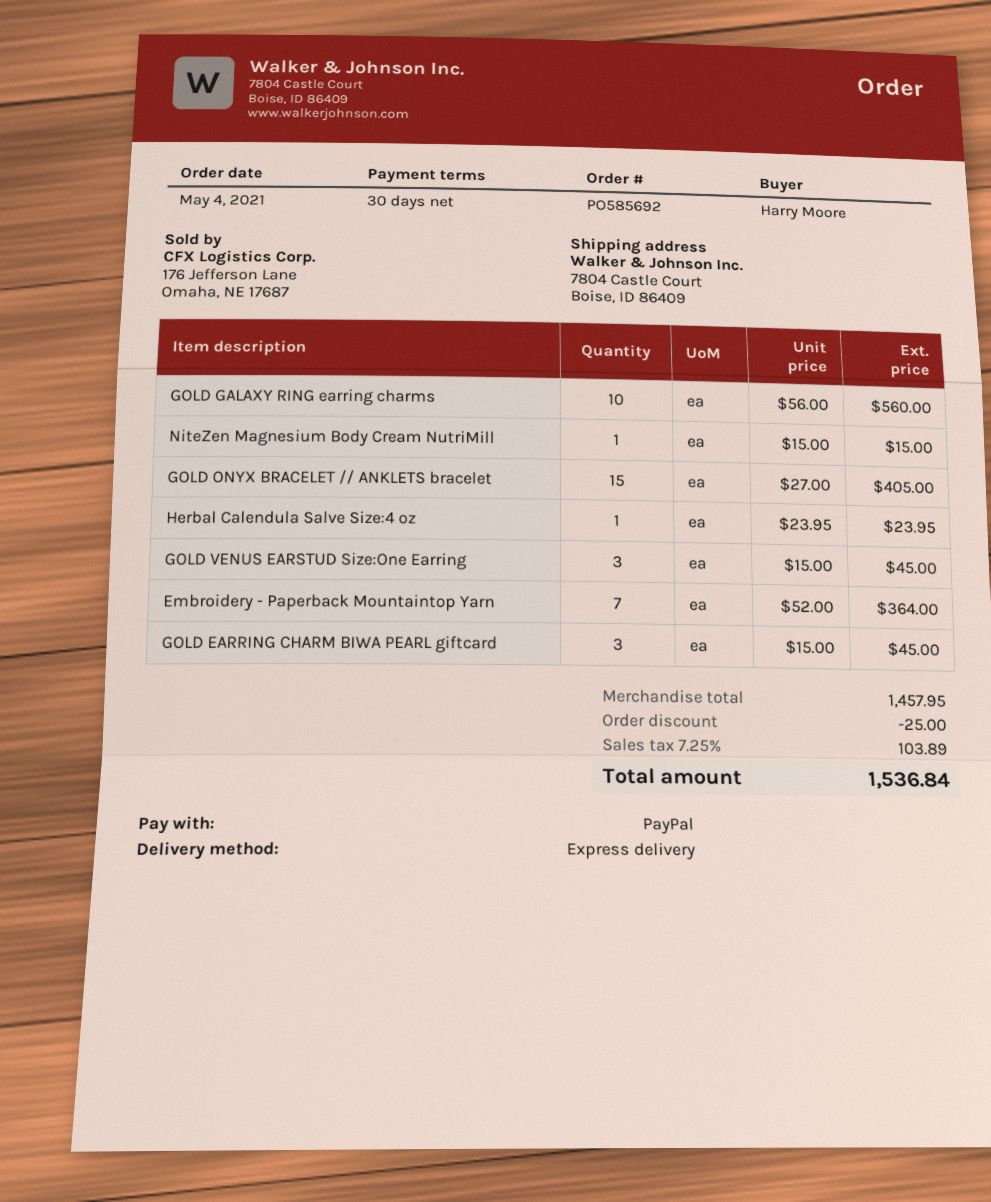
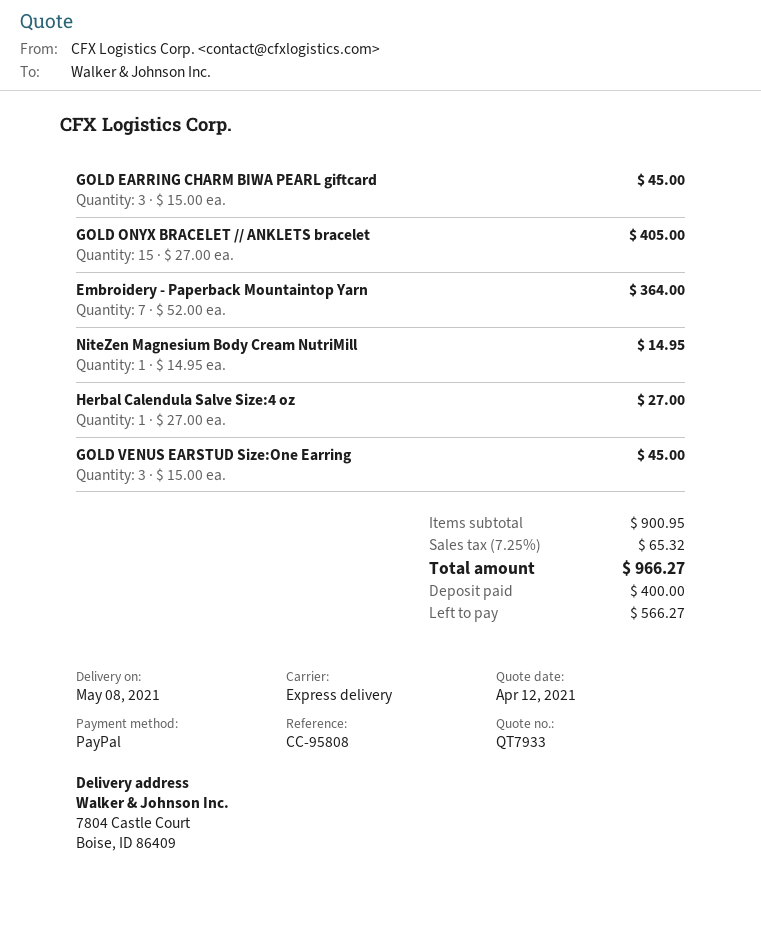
GOLD GALAXY RING earring charms: 10 x 56.00 = 560.00 -> none
NiteZen Magnesium Body Cream NutriMill: 1 x 15.00 = 15.00 -> 1 x 14.95 = 14.95
Herbal Calendula Salve Size:4 oz: 1 x 23.95 = 23.95 -> 1 x 27.00 = 27.00
subtotal: 1457.95 -> 900.95
discount: 25.00 -> none
tax: 7.25% = 103.89 -> 7.25% = 65.32
total: 1536.84 -> 966.27

